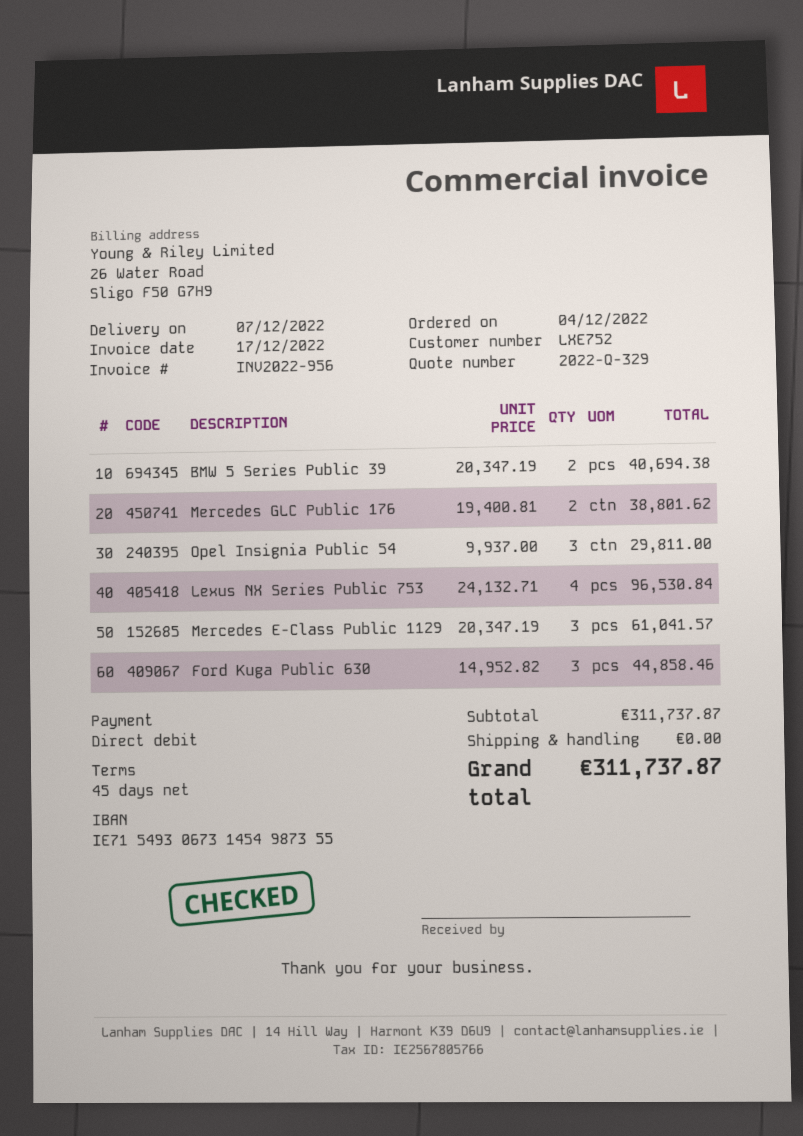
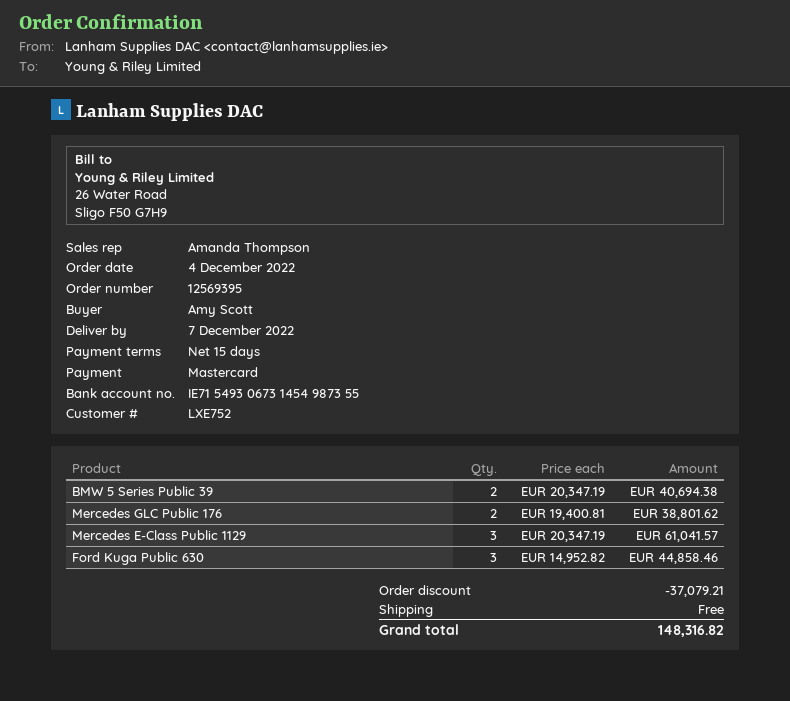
payment terms: 45 days -> 15 days
payment method: direct debit -> Mastercard
Opel Insignia Public 54: 3 x 9937.00 = 29811.00 -> none
Lexus NX Series Public 753: 4 x 24132.71 = 96530.84 -> none
discount: none -> 37079.21
total: 311737.87 -> 148316.82

